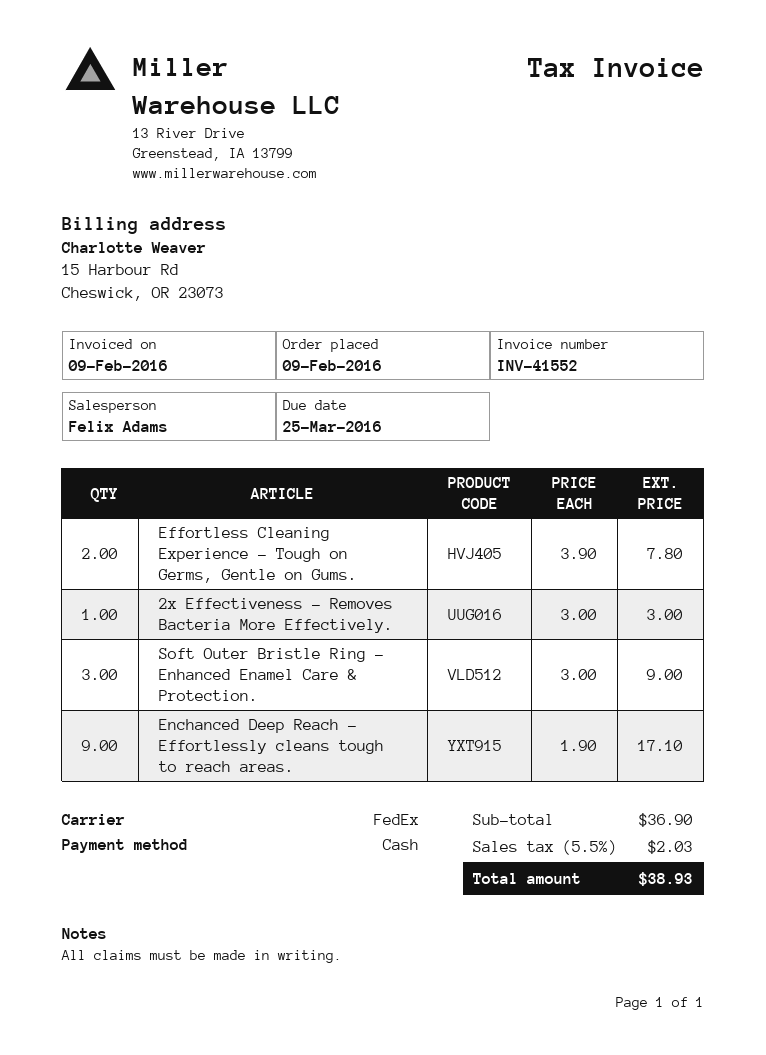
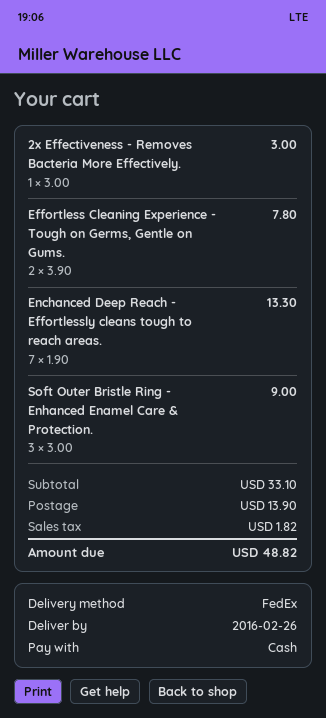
Enchanced Deep Reach - Effortlessly cleans tough to reach areas.: 9 x 1.90 = 17.10 -> 7 x 1.90 = 13.30
subtotal: 36.90 -> 33.10
shipping: none -> 13.90
tax: 2.03 -> 1.82
total: 38.93 -> 48.82

